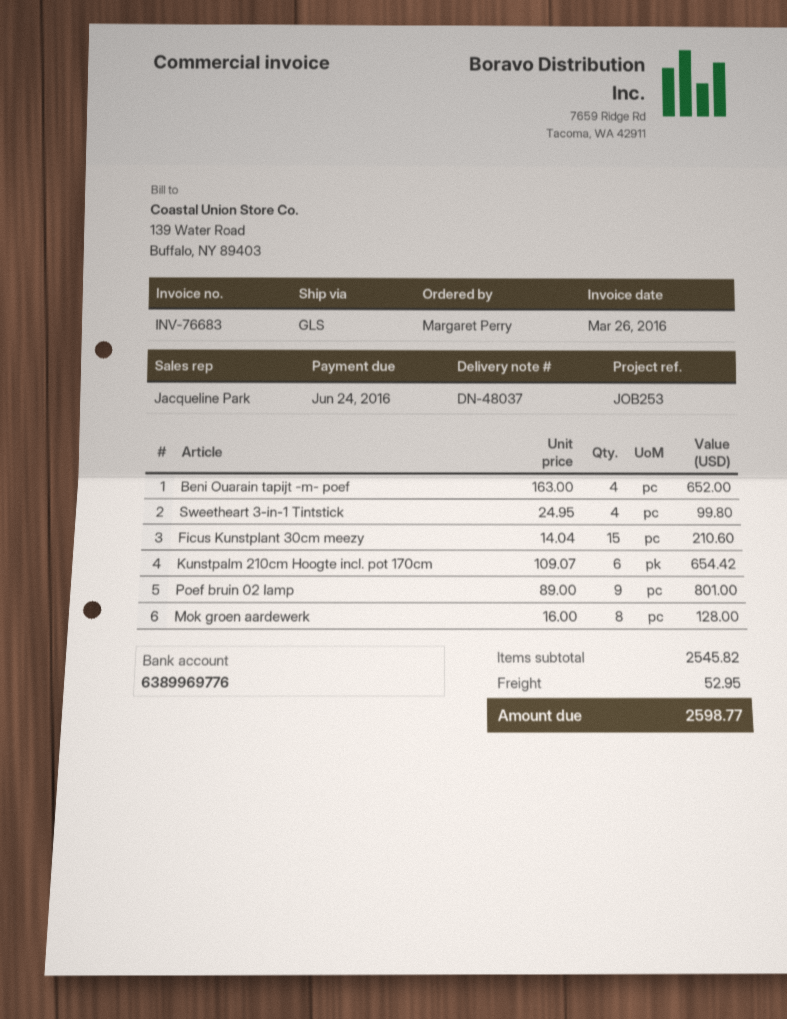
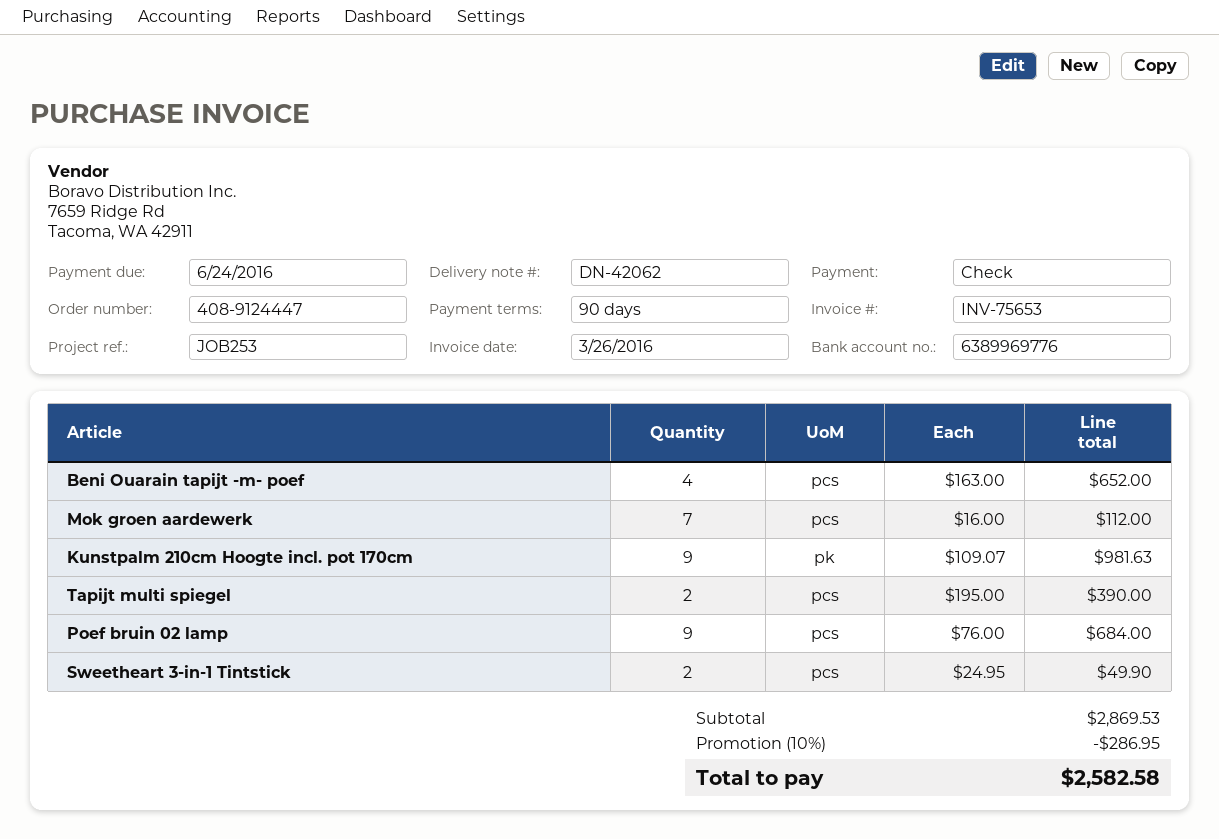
delivery note number: DN-48037 -> DN-42062
invoice number: INV-76683 -> INV-75653
Sweetheart 3-in-1 Tintstick: 4 x 24.95 = 99.80 -> 2 x 24.95 = 49.90
Ficus Kunstplant 30cm meezy: 15 x 14.04 = 210.60 -> none
Kunstpalm 210cm Hoogte incl. pot 170cm: 6 x 109.07 = 654.42 -> 9 x 109.07 = 981.63
Poef bruin 02 lamp: 9 x 89.00 = 801.00 -> 9 x 76.00 = 684.00
Mok groen aardewerk: 8 x 16.00 = 128.00 -> 7 x 16.00 = 112.00
Tapijt multi spiegel: none -> 2 x 195.00 = 390.00
subtotal: 2545.82 -> 2869.53
discount: none -> 10% = 286.95
shipping: 52.95 -> none
total: 2598.77 -> 2582.58

